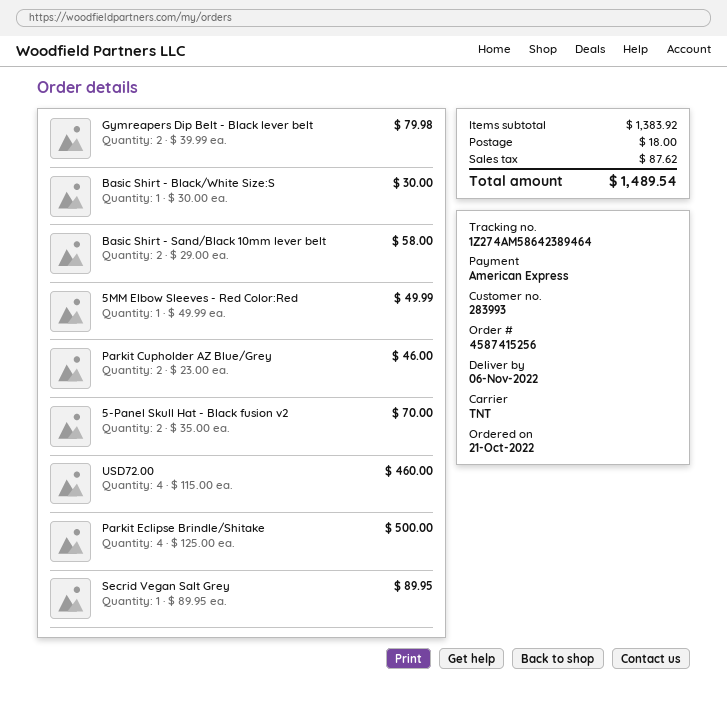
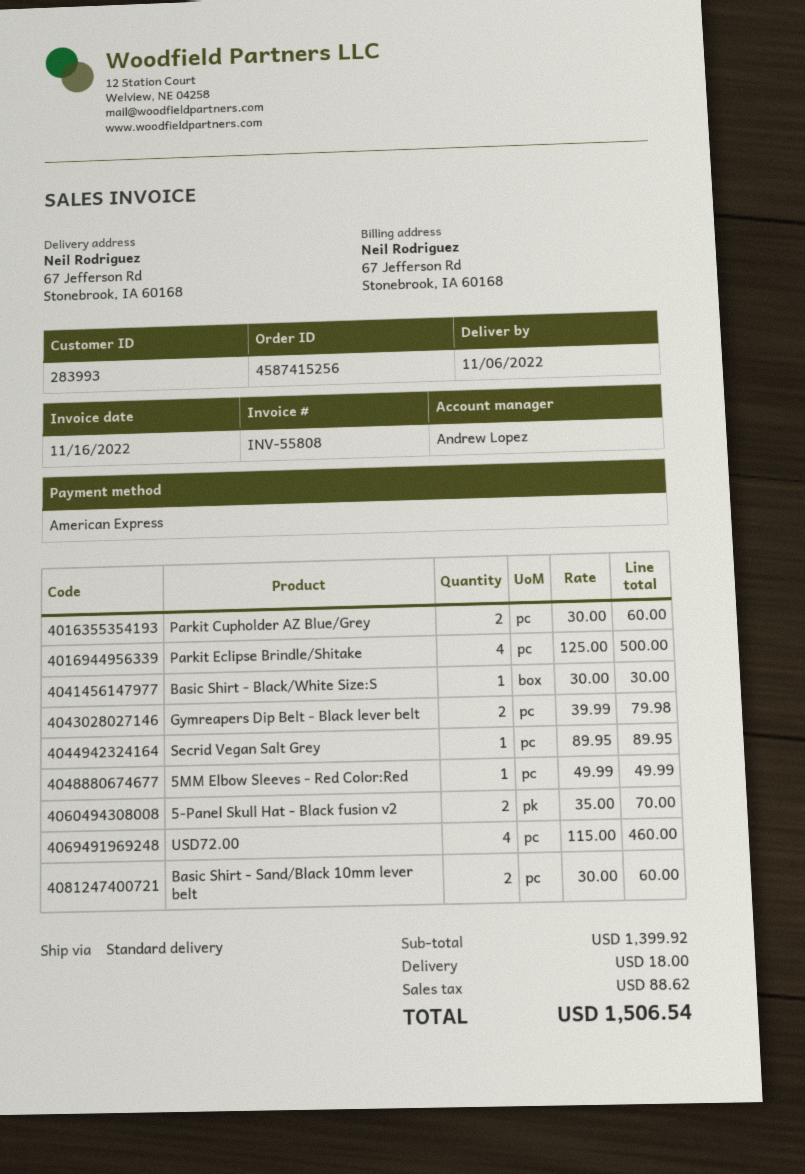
shipping method: TNT -> standard
Basic Shirt - Sand/Black 10mm lever belt: 2 x 29.00 = 58.00 -> 2 x 30.00 = 60.00
Parkit Cupholder AZ Blue/Grey: 2 x 23.00 = 46.00 -> 2 x 30.00 = 60.00
subtotal: 1383.92 -> 1399.92
tax: 87.62 -> 88.62
total: 1489.54 -> 1506.54

